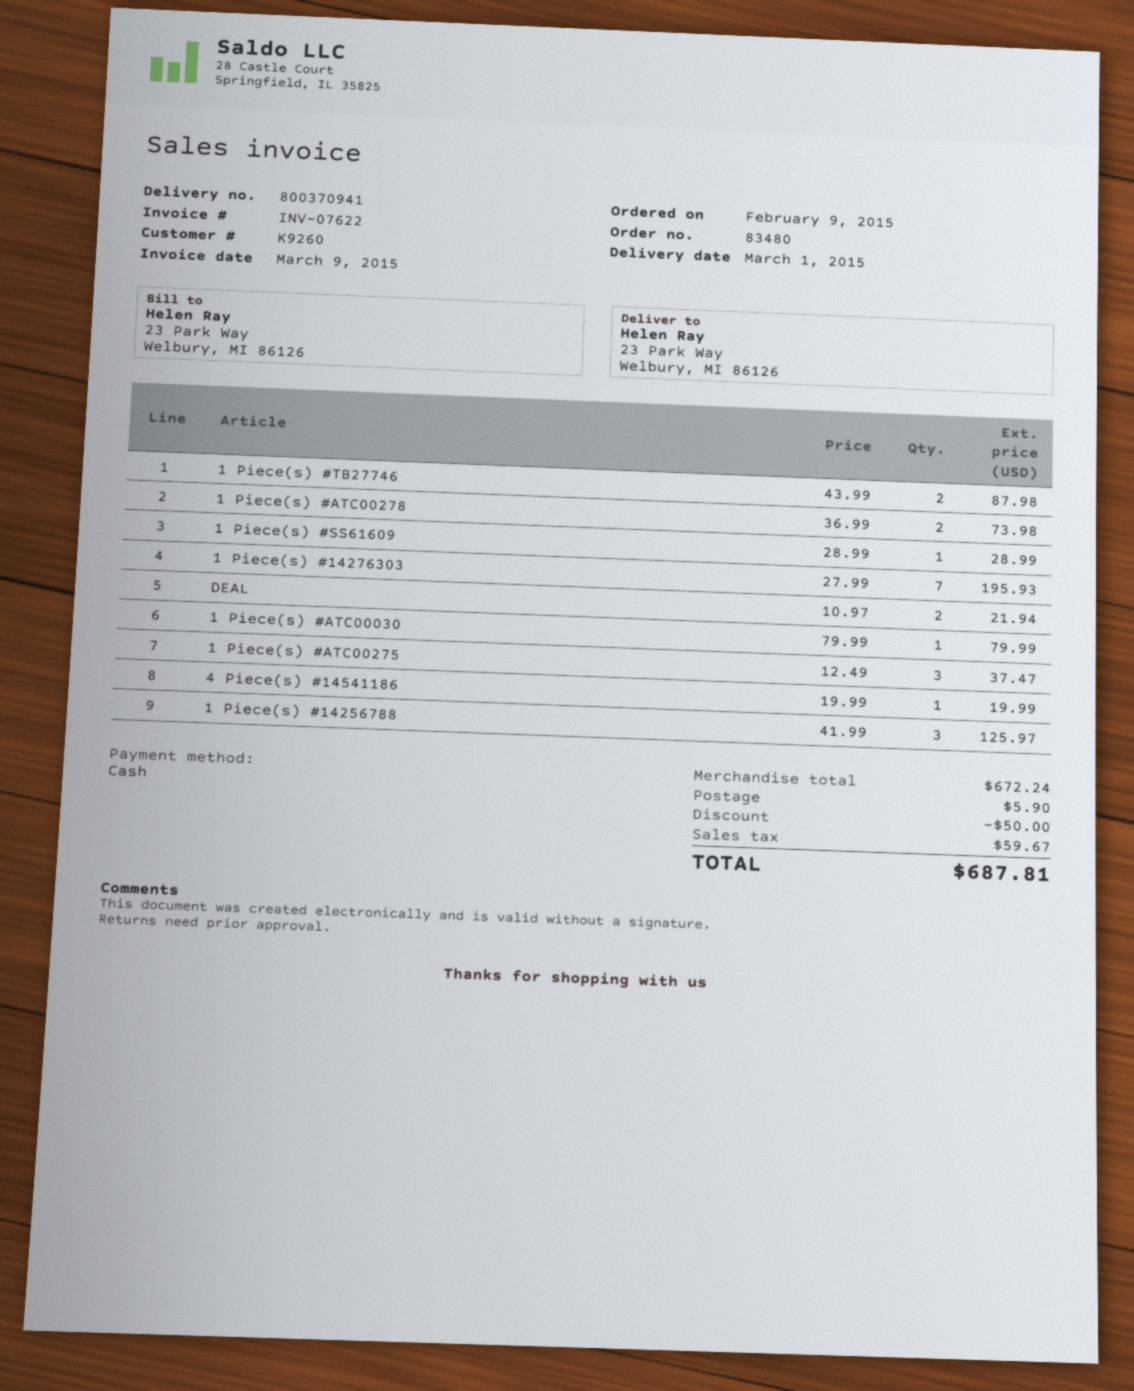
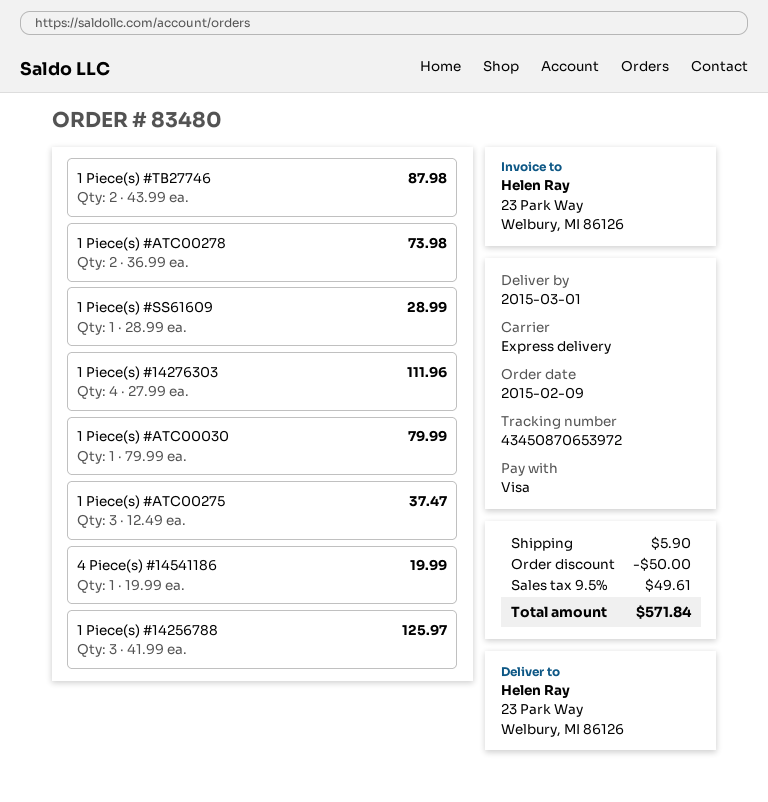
payment method: cash -> Visa
1 Piece(s) #14276303: 7 x 27.99 = 195.93 -> 4 x 27.99 = 111.96
DEAL: 2 x 10.97 = 21.94 -> none
tax: 59.67 -> 49.61
total: 687.81 -> 571.84

